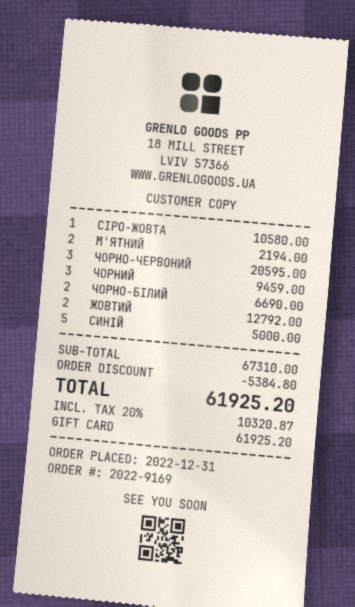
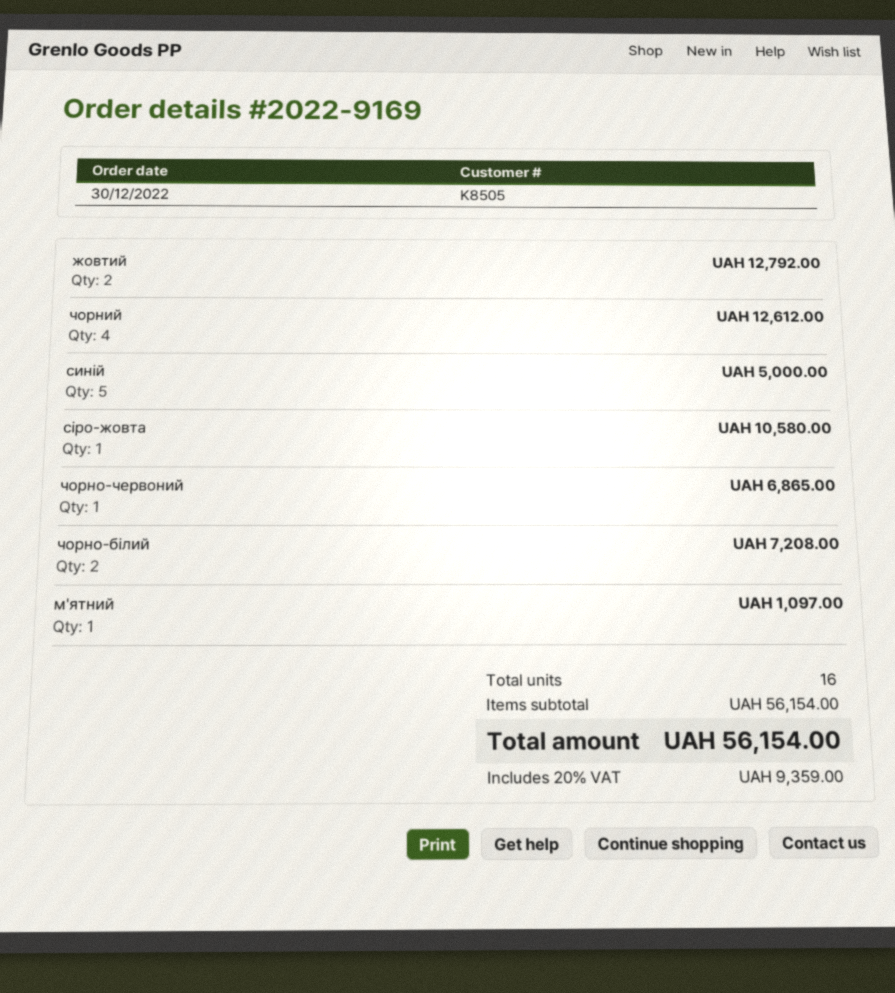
order date: 2022-12-31 -> 2022-12-30
М'ЯТНИЙ: 2 for 2194.00 -> 1 for 1097.00
ЧОРНО-ЧЕРВОНИЙ: 3 for 20595.00 -> 1 for 6865.00
ЧОРНИЙ: 3 for 9459.00 -> 4 for 12612.00
ЧОРНО-БІЛИЙ: 2 for 6690.00 -> 2 for 7208.00
subtotal: 67310.00 -> 56154.00
discount: 5384.80 -> none
tax: 20% = 10320.87 -> 20% = 9359.00
total: 61925.20 -> 56154.00

